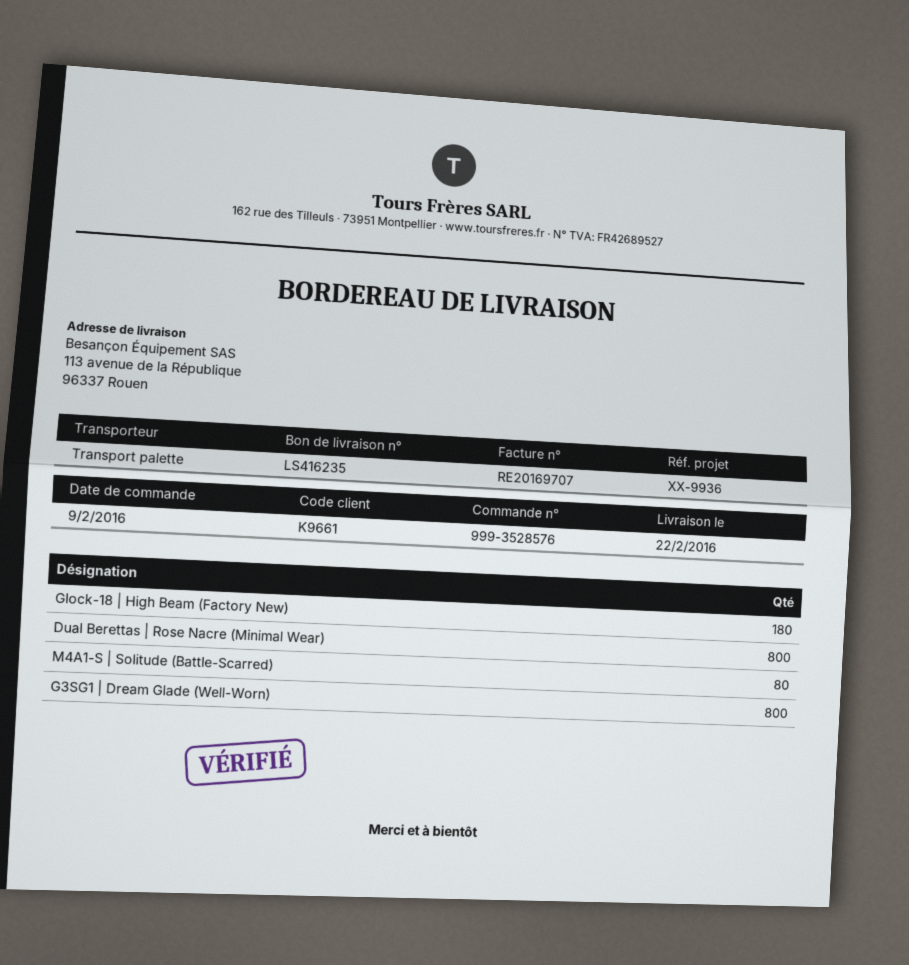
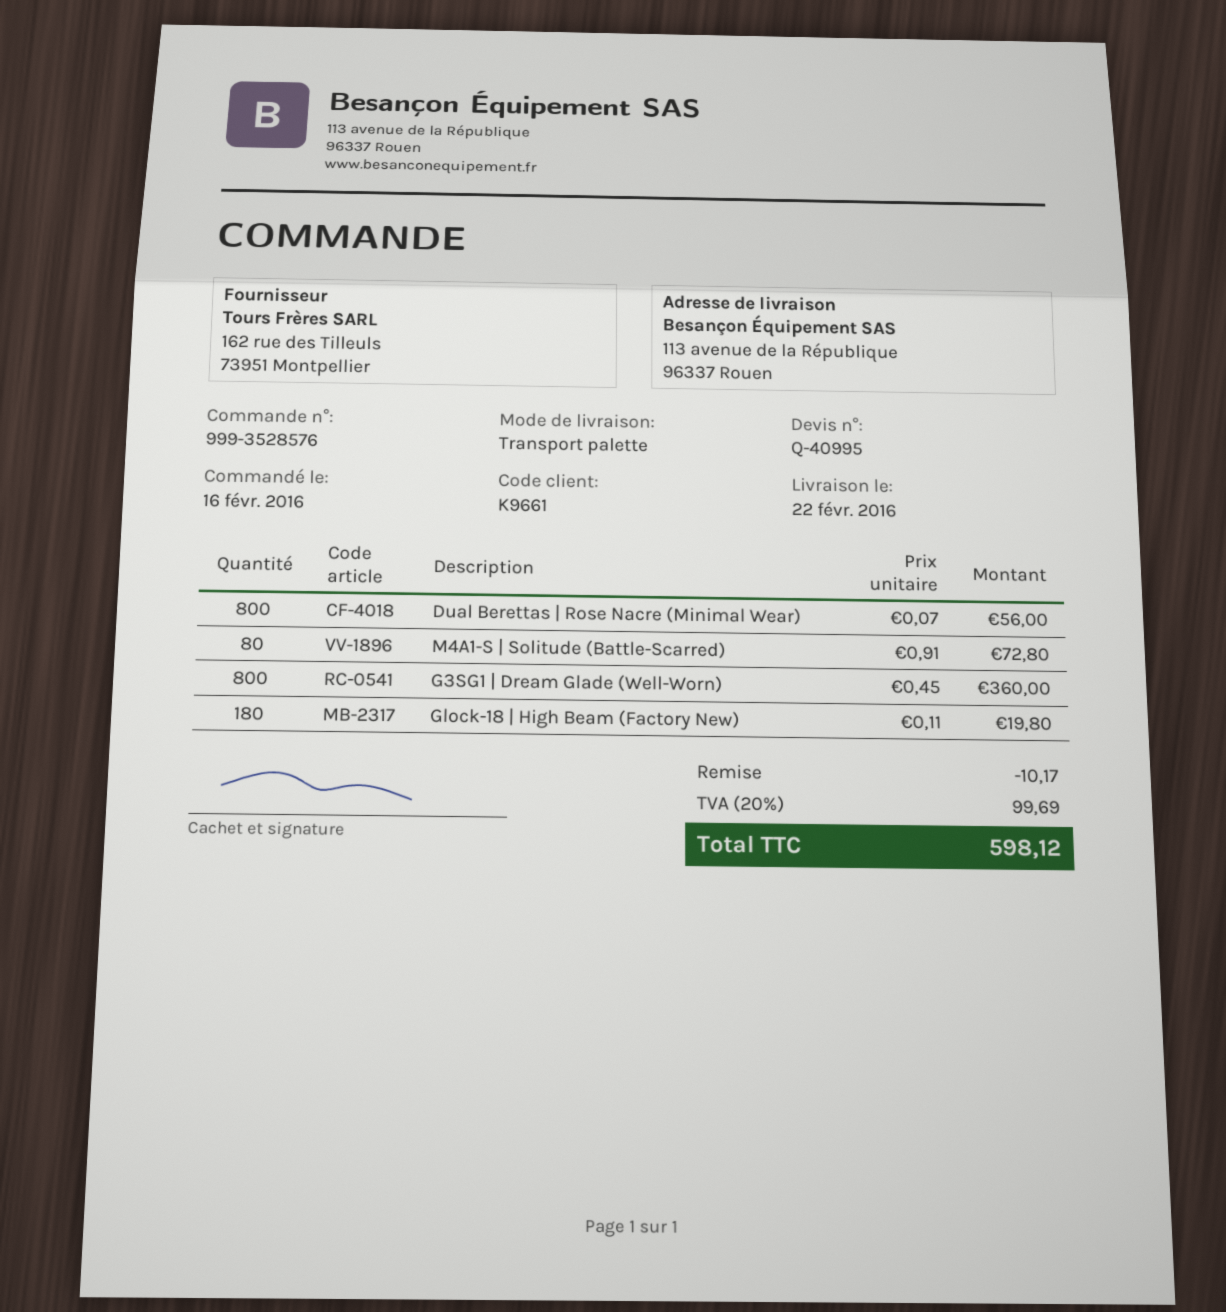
order date: 2016-02-09 -> 2016-02-16

